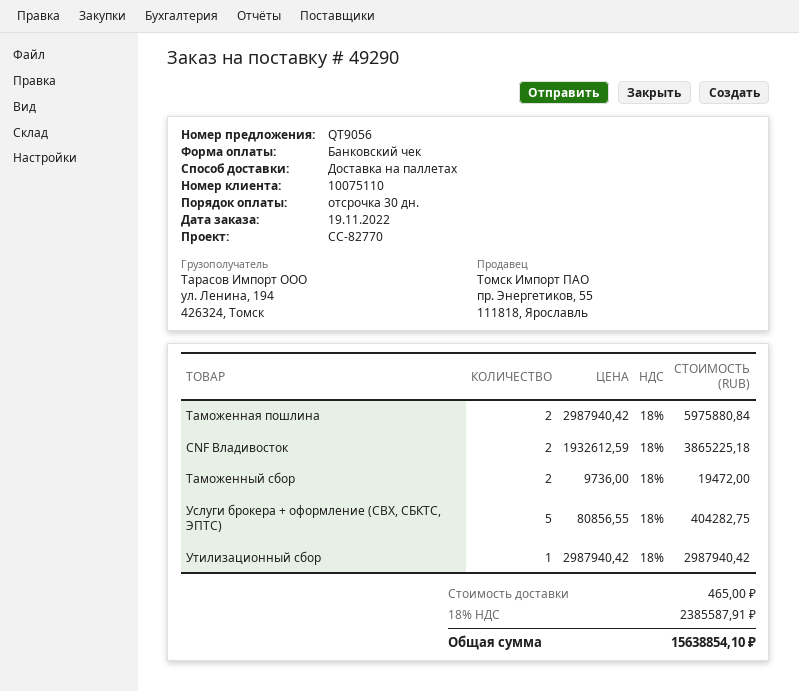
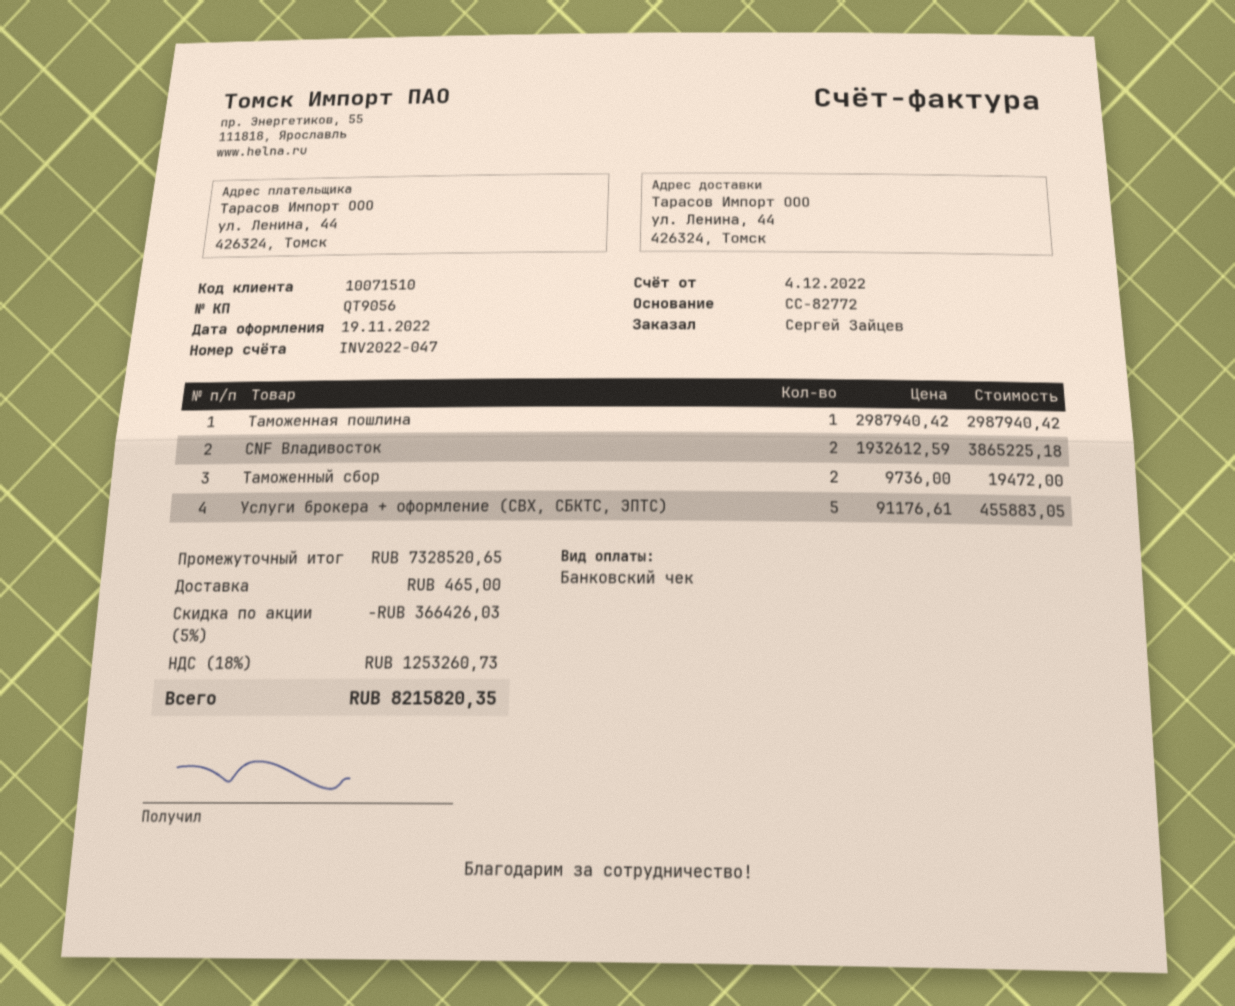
customer number: 10075110 -> 10071510
reference: CC-82770 -> CC-82772
ship to: ул. Ленина, 194, 426324, Томск -> ул. Ленина, 44, 426324, Томск
Таможенная пошлина: 2 x 2987940.42 = 5975880.84 -> 1 x 2987940.42 = 2987940.42
Услуги брокера + оформление (СВХ, СБКТС, ЭПТС): 5 x 80856.55 = 404282.75 -> 5 x 91176.61 = 455883.05
Утилизационный сбор: 1 x 2987940.42 = 2987940.42 -> none
discount: none -> 5% = 366426.03
tax: 18% = 2385587.91 -> 18% = 1253260.73
total: 15638854.10 -> 8215820.35

